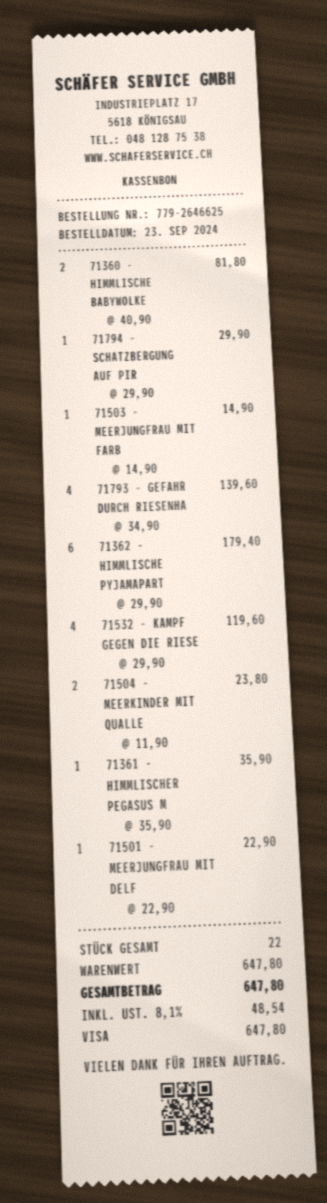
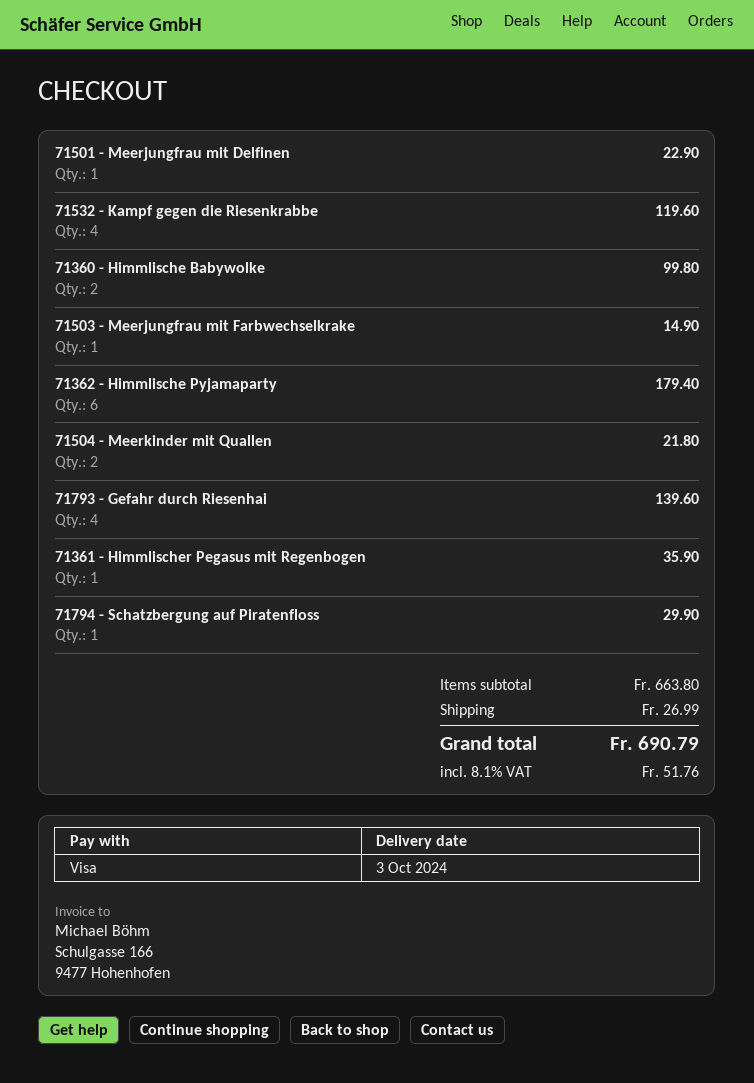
71360 - HIMMLISCHE BABYWOLKE: 2 for 81.80 -> 2 for 99.80
71504 - MEERKINDER MIT QUALLE: 2 for 23.80 -> 2 for 21.80
subtotal: 647.80 -> 663.80
shipping: none -> 26.99
tax: 8.1% = 48.54 -> 8.1% = 51.76
total: 647.80 -> 690.79

